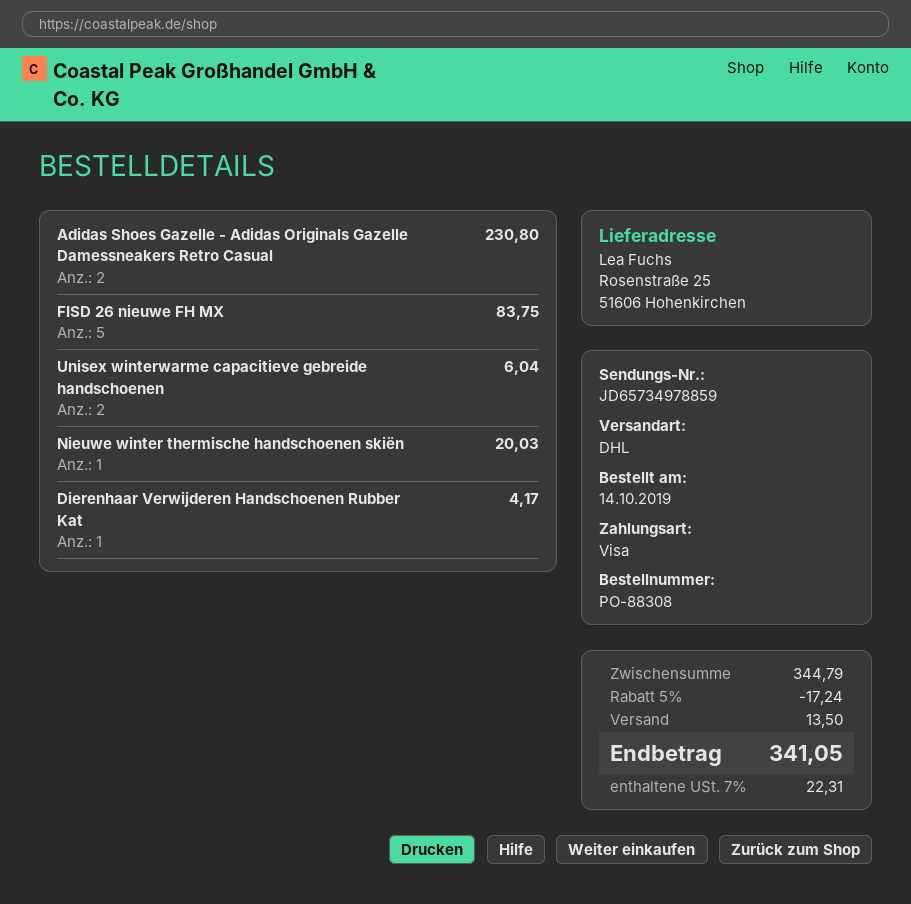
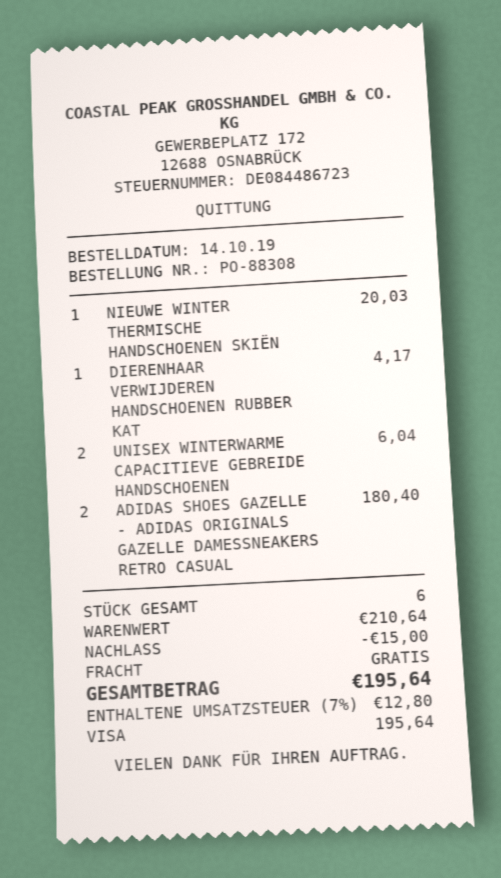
Adidas Shoes Gazelle - Adidas Originals Gazelle Damessneakers Retro Casual: 2 for 230.80 -> 2 for 180.40
FISD 26 nieuwe FH MX: 5 for 83.75 -> none
subtotal: 344.79 -> 210.64
discount: 17.24 -> 15.00
shipping: 13.50 -> 0.00
tax: 7% = 22.31 -> 7% = 12.80
total: 341.05 -> 195.64

